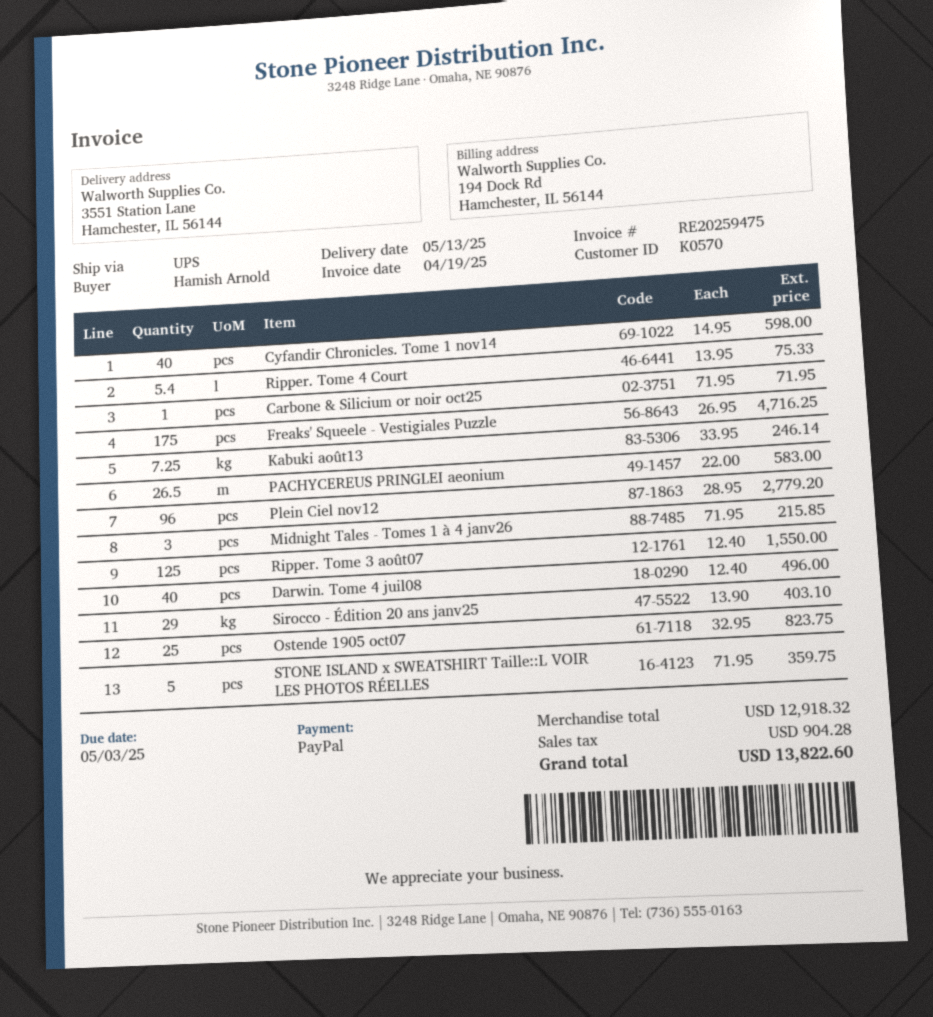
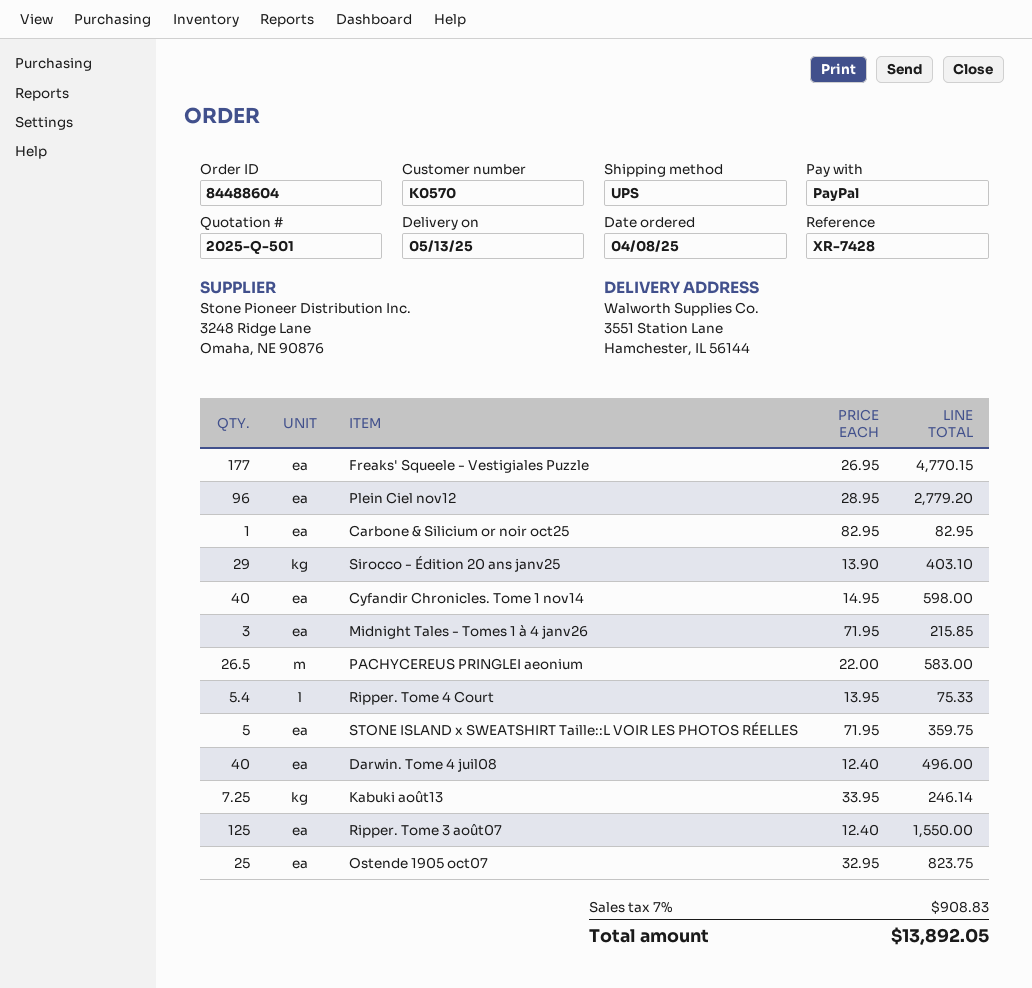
Carbone & Silicium or noir oct25: 1 x 71.95 = 71.95 -> 1 x 82.95 = 82.95
Freaks' Squeele - Vestigiales Puzzle: 175 x 26.95 = 4716.25 -> 177 x 26.95 = 4770.15
tax: 904.28 -> 908.83
total: 13822.60 -> 13892.05

